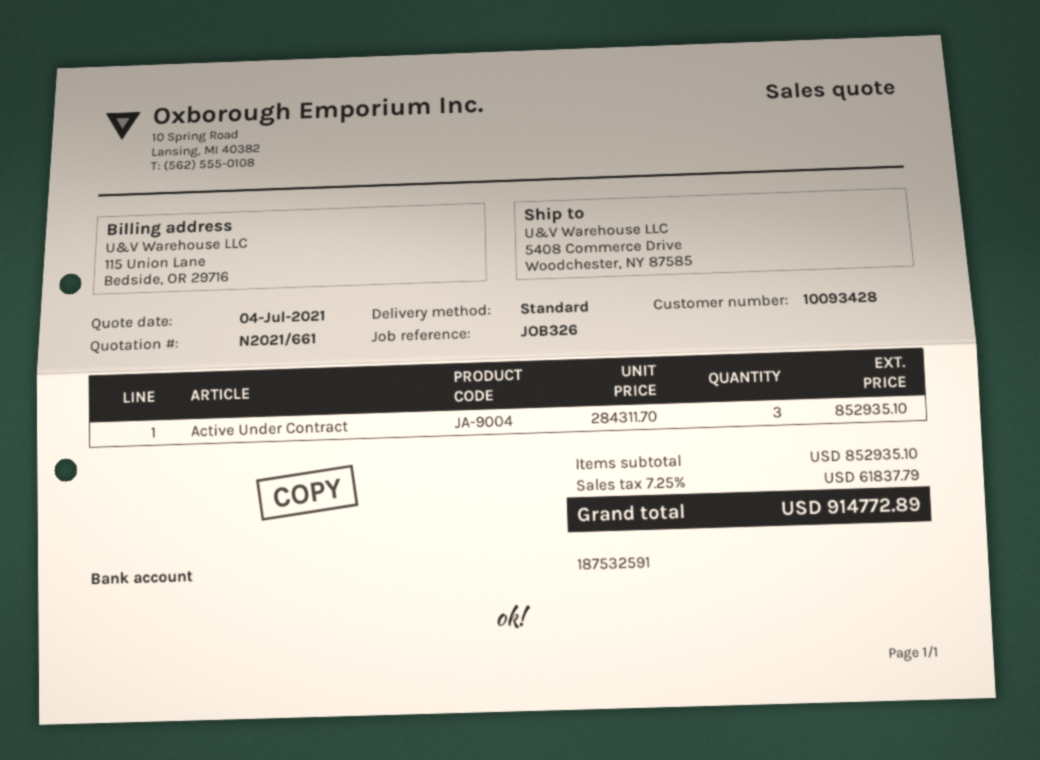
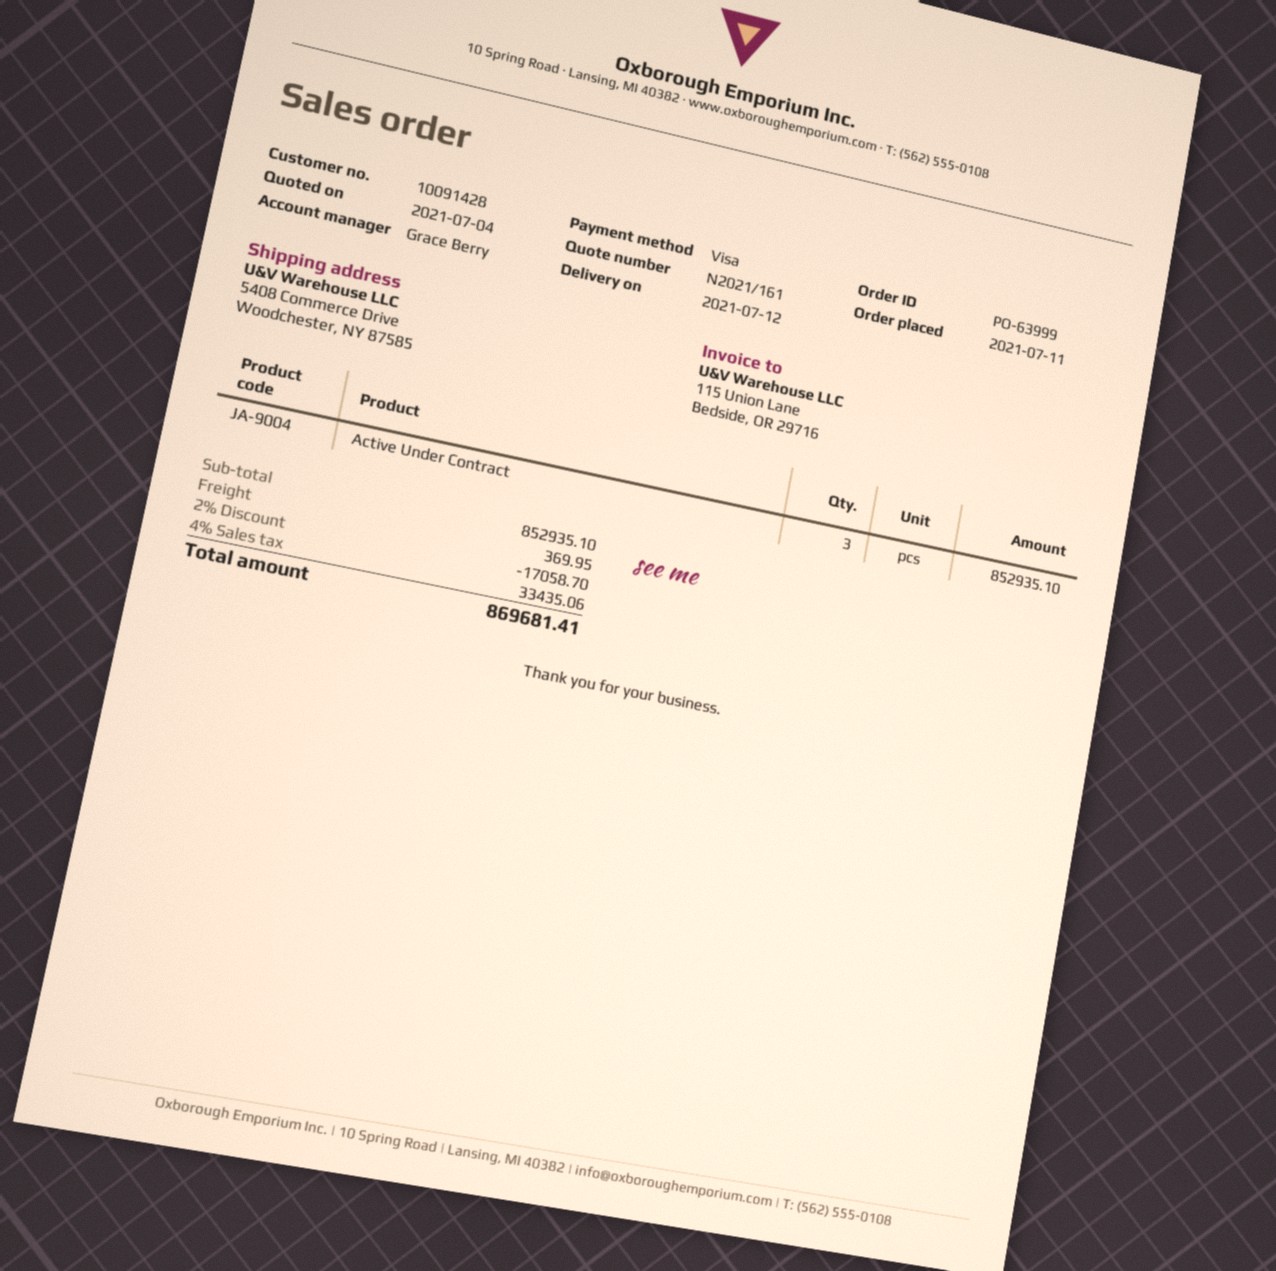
quote number: N2021/661 -> N2021/161
customer number: 10093428 -> 10091428
discount: none -> 2% = 17058.70
shipping: none -> 369.95
tax: 7.25% = 61837.79 -> 4% = 33435.06
total: 914772.89 -> 869681.41

